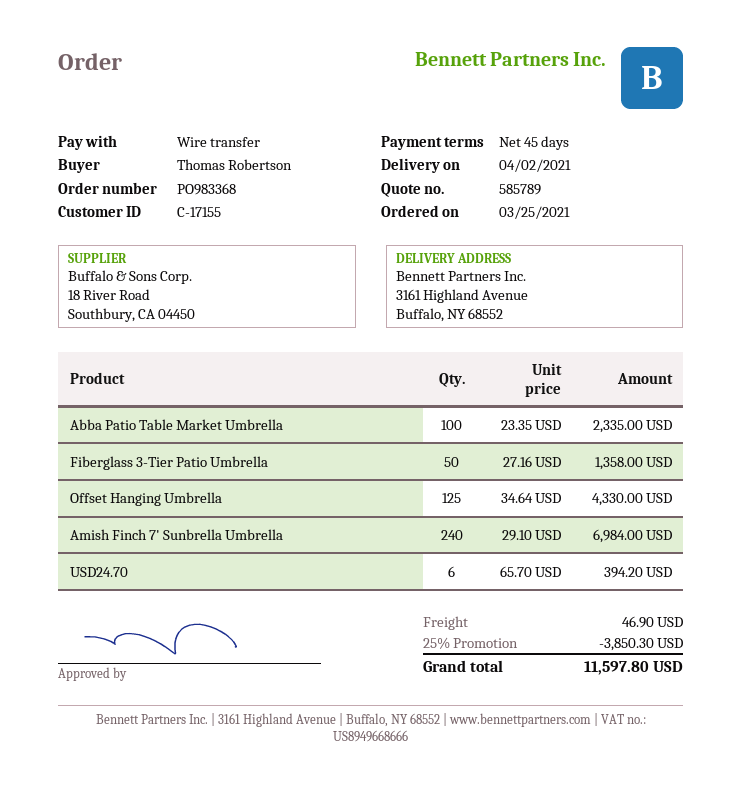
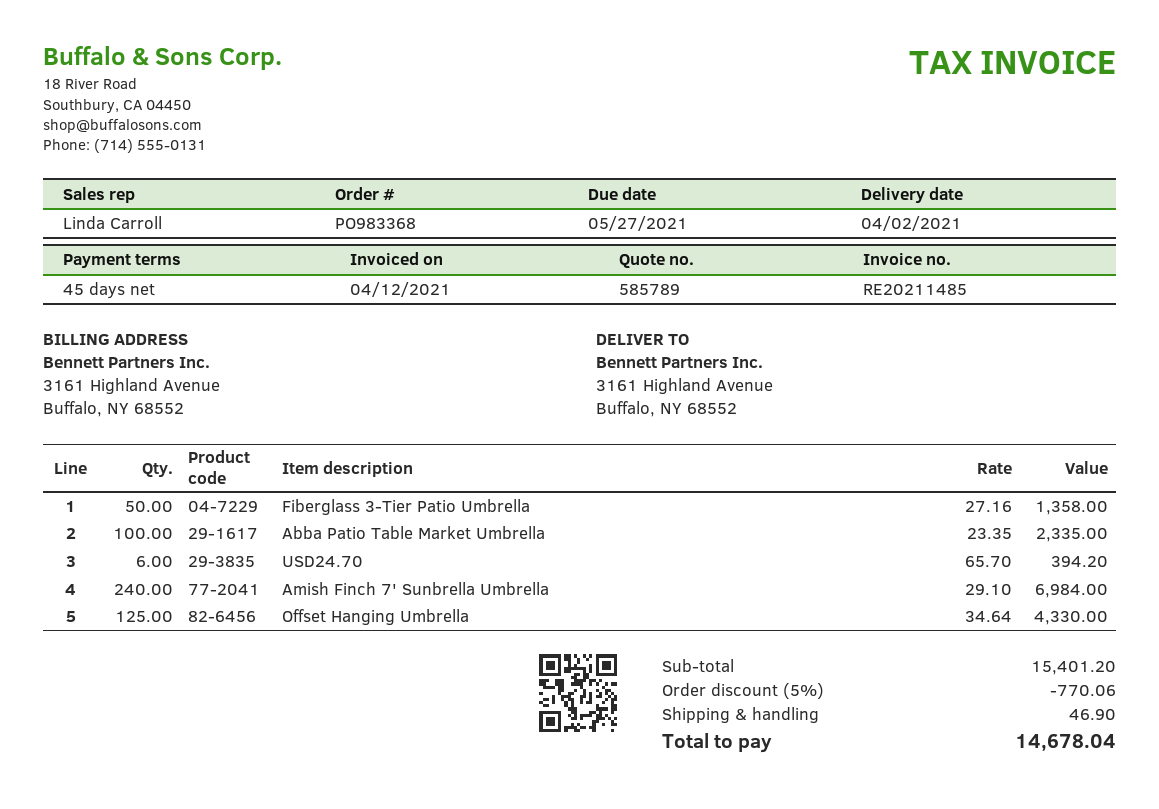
discount: 25% = 3850.30 -> 5% = 770.06
total: 11597.80 -> 14678.04

